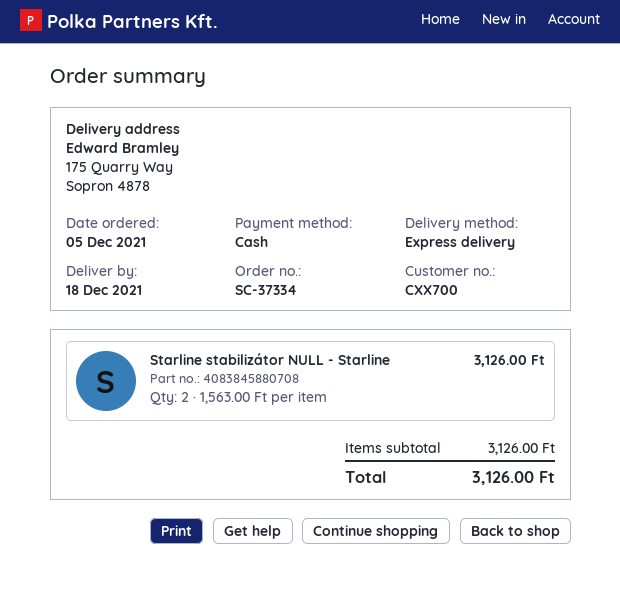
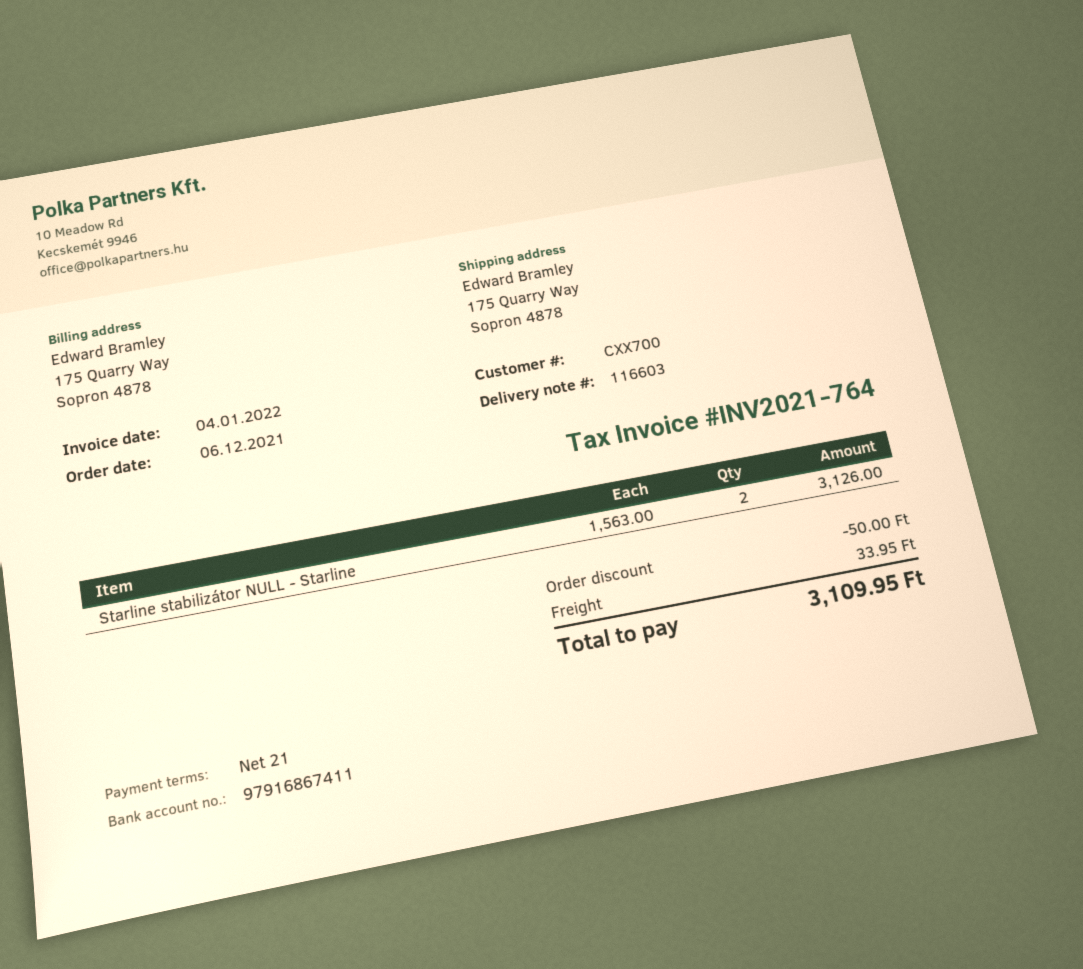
order date: 2021-12-05 -> 2021-12-06
discount: none -> 50.00
shipping: none -> 33.95
total: 3126.00 -> 3109.95

